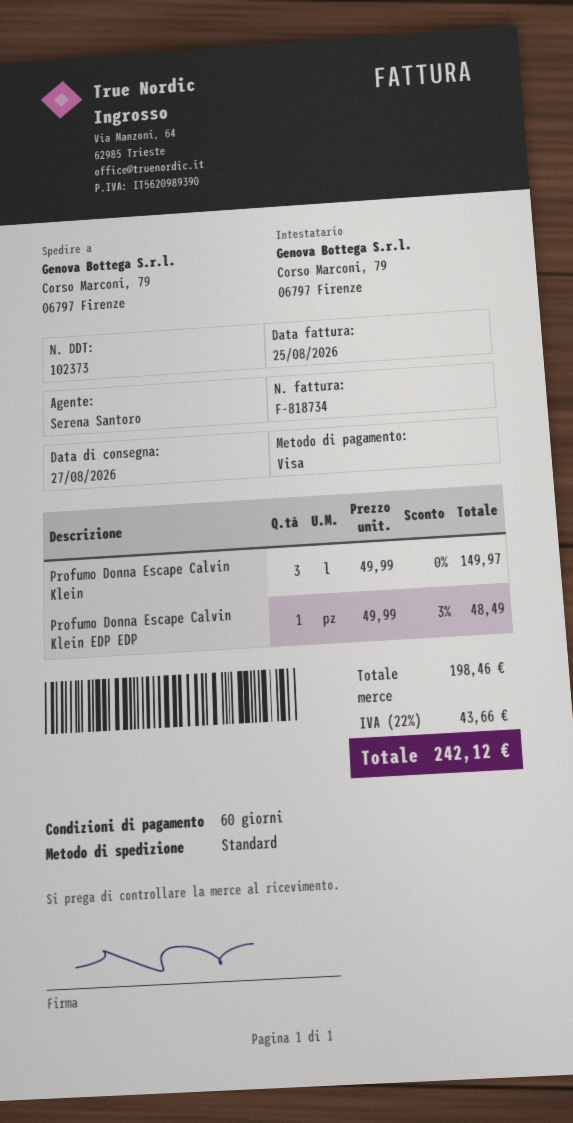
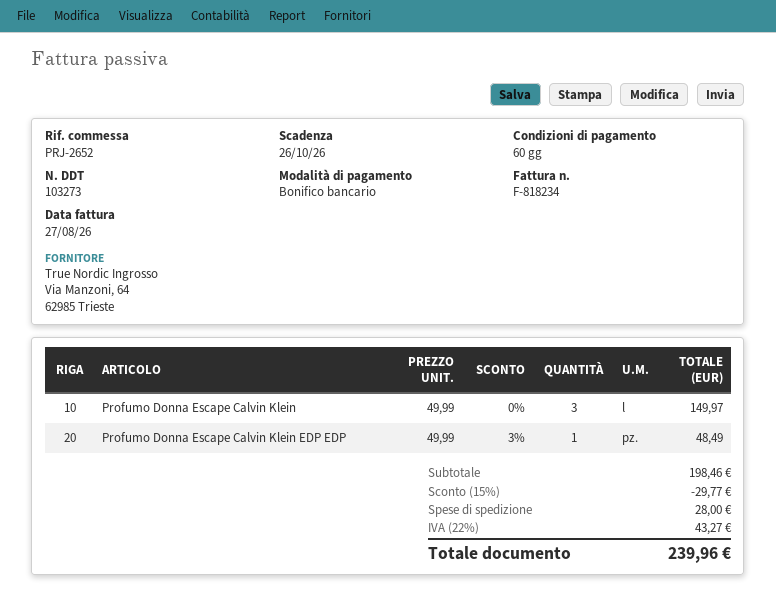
delivery note number: 102373 -> 103273
invoice number: F-818734 -> F-818234
invoice date: 2026-08-25 -> 2026-08-27
payment method: Visa -> bank transfer
discount: none -> 15% = 29.77
shipping: none -> 28.00
tax: 22% = 43.66 -> 22% = 43.27
total: 242.12 -> 239.96

